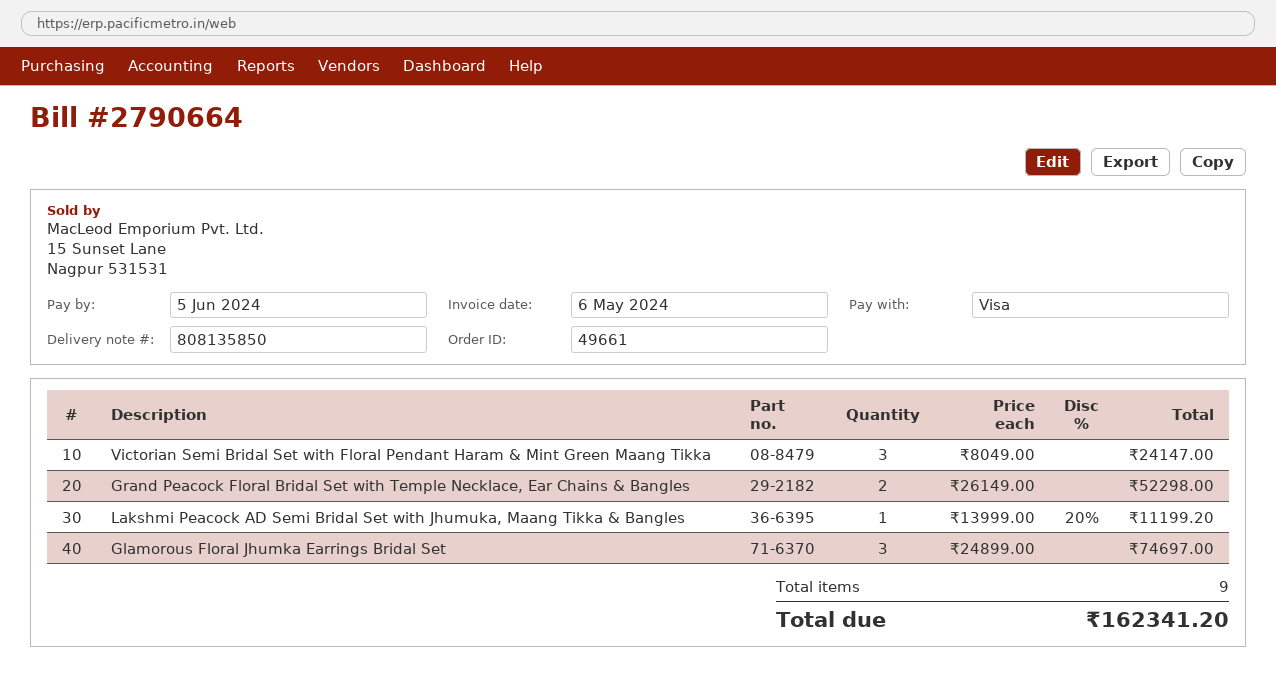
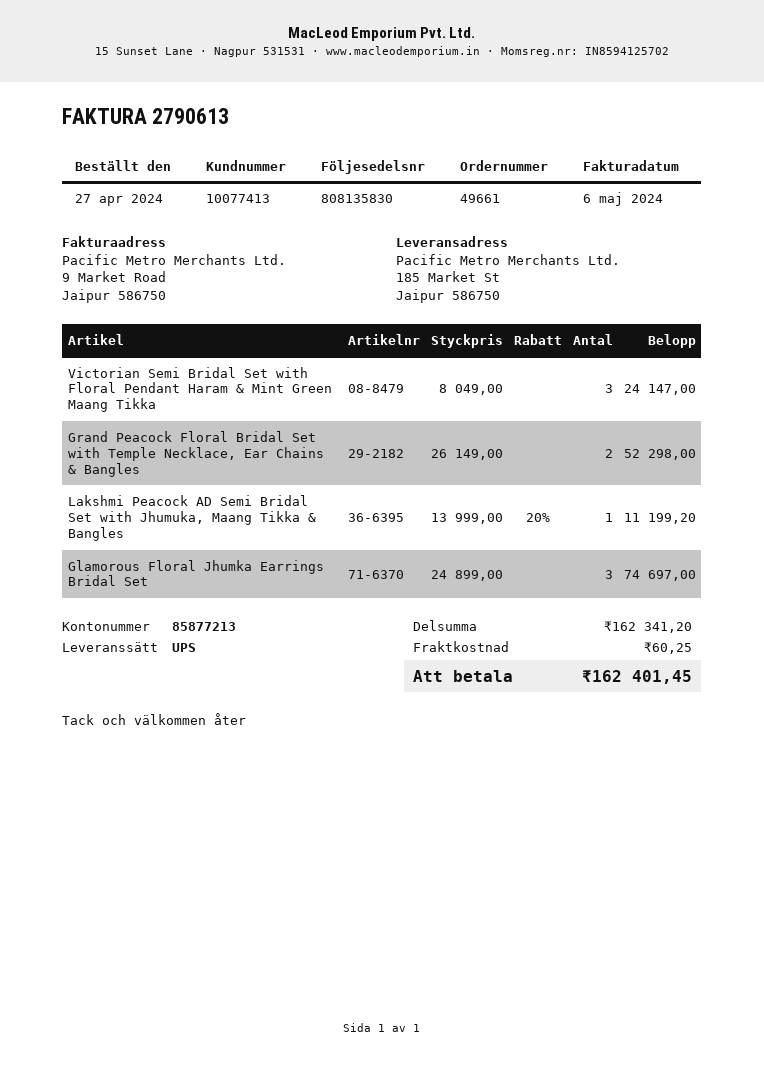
delivery note number: 808135850 -> 808135830
invoice number: 2790664 -> 2790613
shipping: none -> 60.25
total: 162341.20 -> 162401.45

